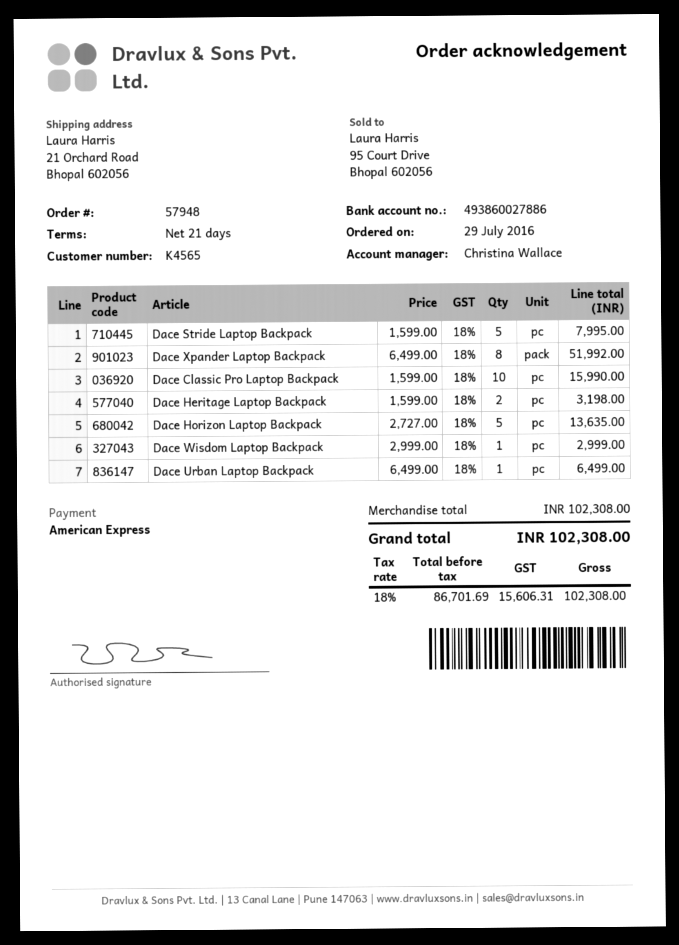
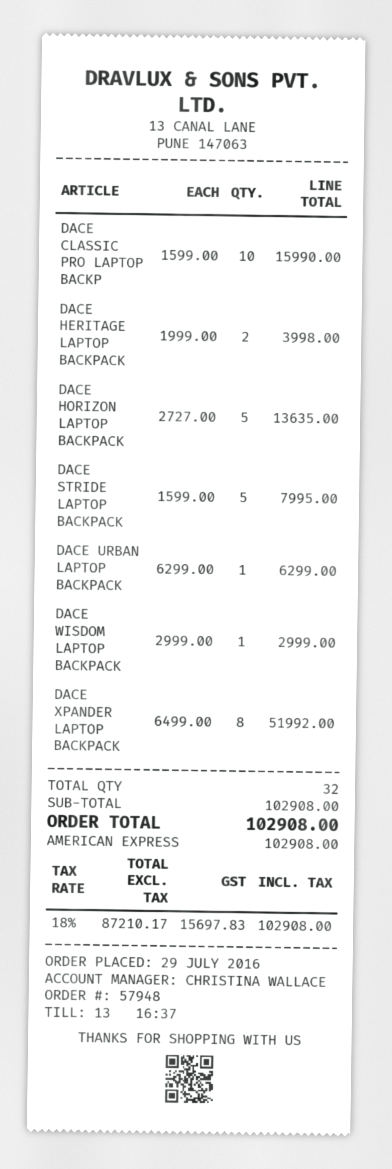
Dace Heritage Laptop Backpack: 2 x 1599.00 = 3198.00 -> 2 x 1999.00 = 3998.00
Dace Urban Laptop Backpack: 1 x 6499.00 = 6499.00 -> 1 x 6299.00 = 6299.00
subtotal: 102308.00 -> 102908.00
net: 86701.69 -> 87210.17
tax: 18% = 15606.31 -> 18% = 15697.83
total: 102308.00 -> 102908.00

